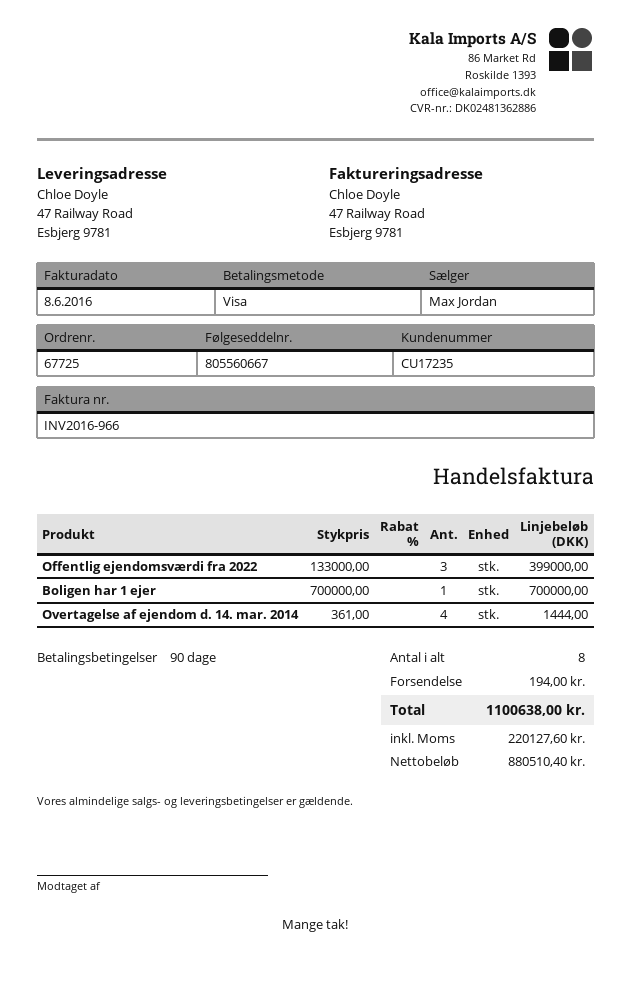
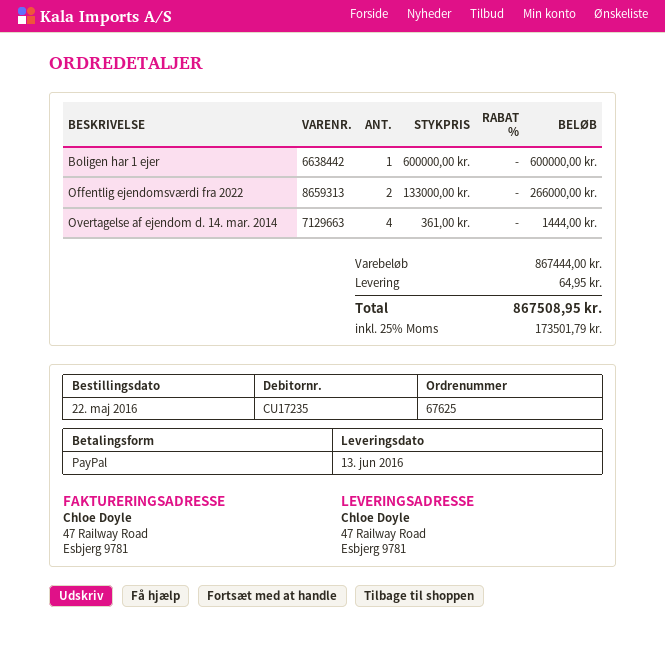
order number: 67725 -> 67625
payment method: Visa -> PayPal
Offentlig ejendomsværdi fra 2022: 3 x 133000.00 = 399000.00 -> 2 x 133000.00 = 266000.00
Boligen har 1 ejer: 1 x 700000.00 = 700000.00 -> 1 x 600000.00 = 600000.00
shipping: 194.00 -> 64.95
tax: 220127.60 -> 173501.79
total: 1100638.00 -> 867508.95

